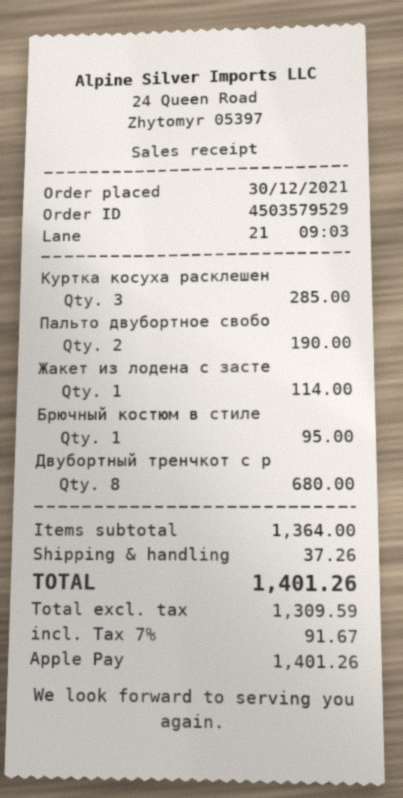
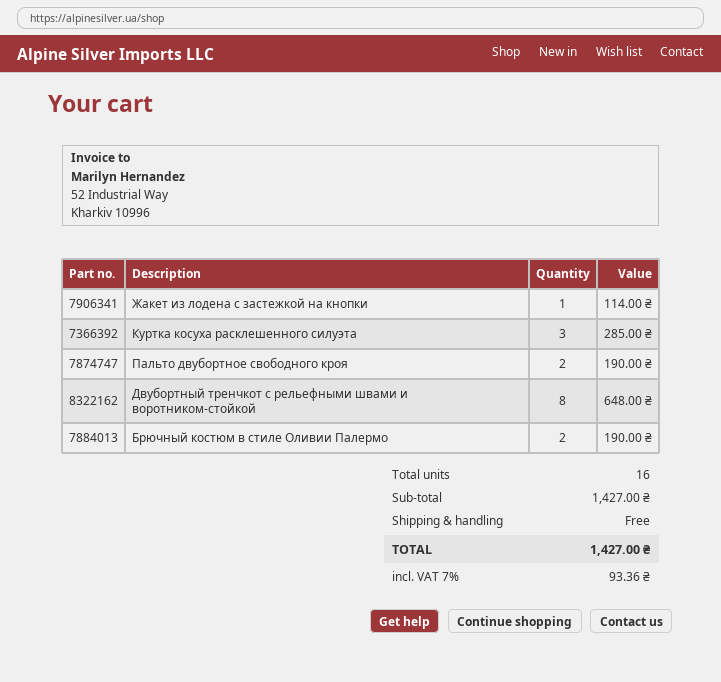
Брючный костюм в стиле: 1 for 95.00 -> 2 for 190.00
Двубортный тренчкот с р: 8 for 680.00 -> 8 for 648.00
subtotal: 1364.00 -> 1427.00
shipping: 37.26 -> 0.00
tax: 7% = 91.67 -> 7% = 93.36
total: 1401.26 -> 1427.00

